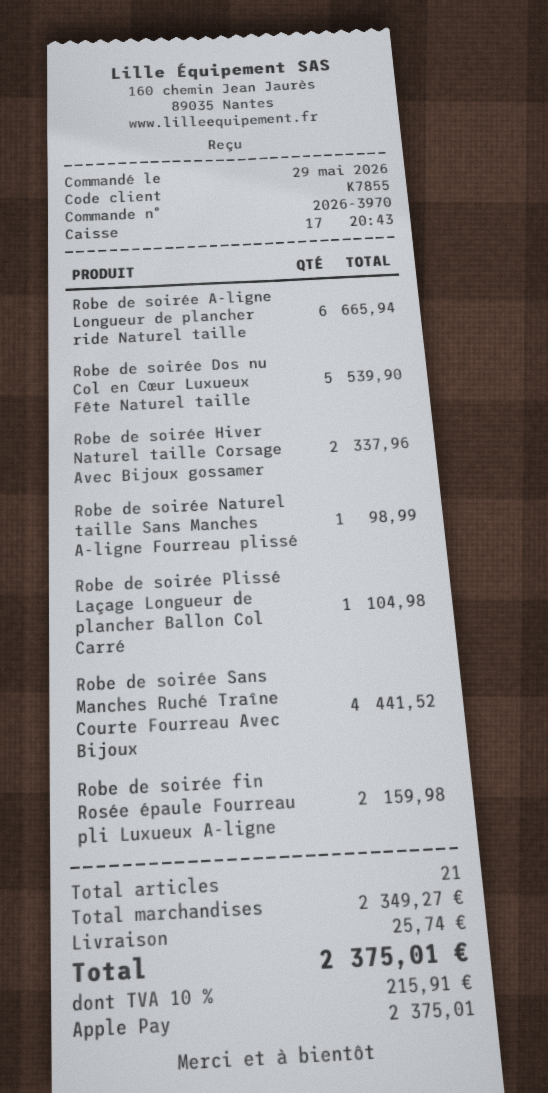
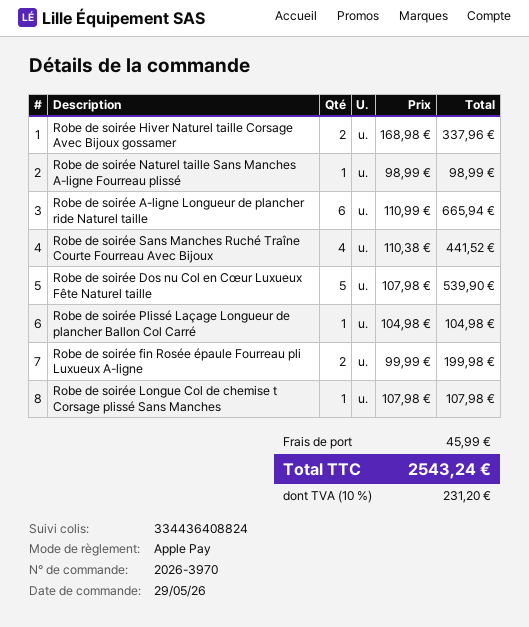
Robe de soirée fin Rosée épaule Fourreau pli Luxueux A-ligne: 2 for 159.98 -> 2 for 199.98
Robe de soirée Longue Col de chemise t Corsage plissé Sans Manches: none -> 1 for 107.98
shipping: 25.74 -> 45.99
tax: 10% = 215.91 -> 10% = 231.20
total: 2375.01 -> 2543.24

